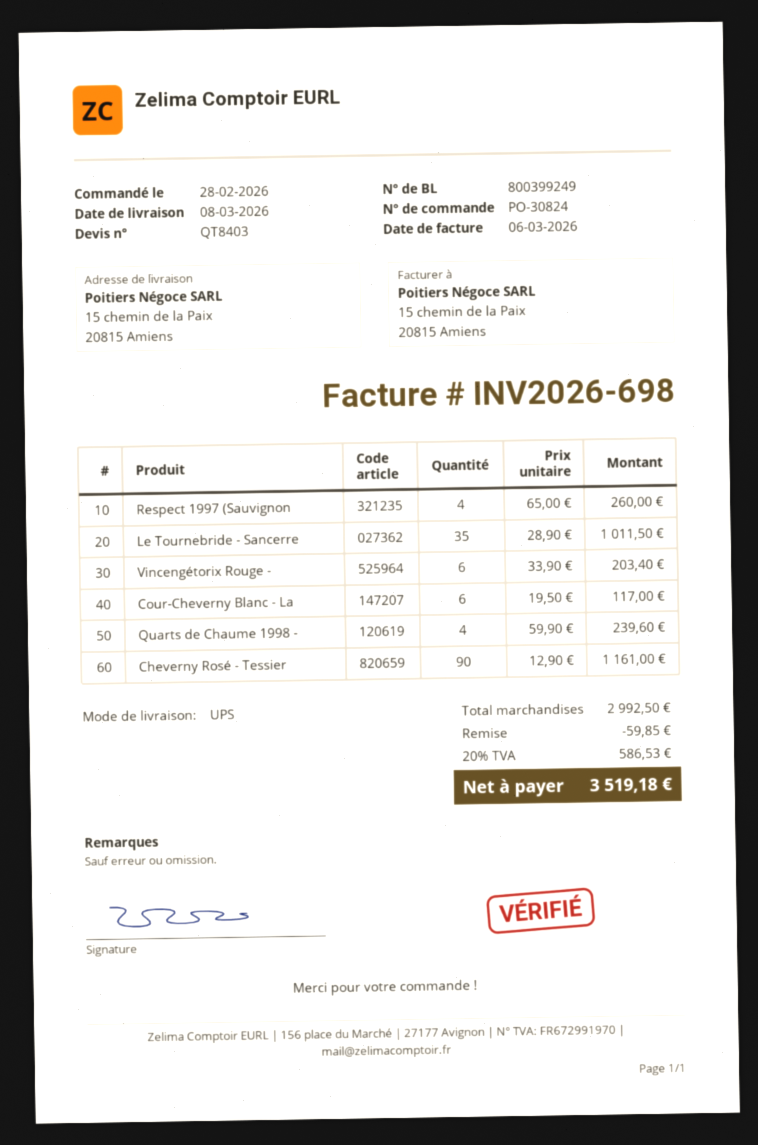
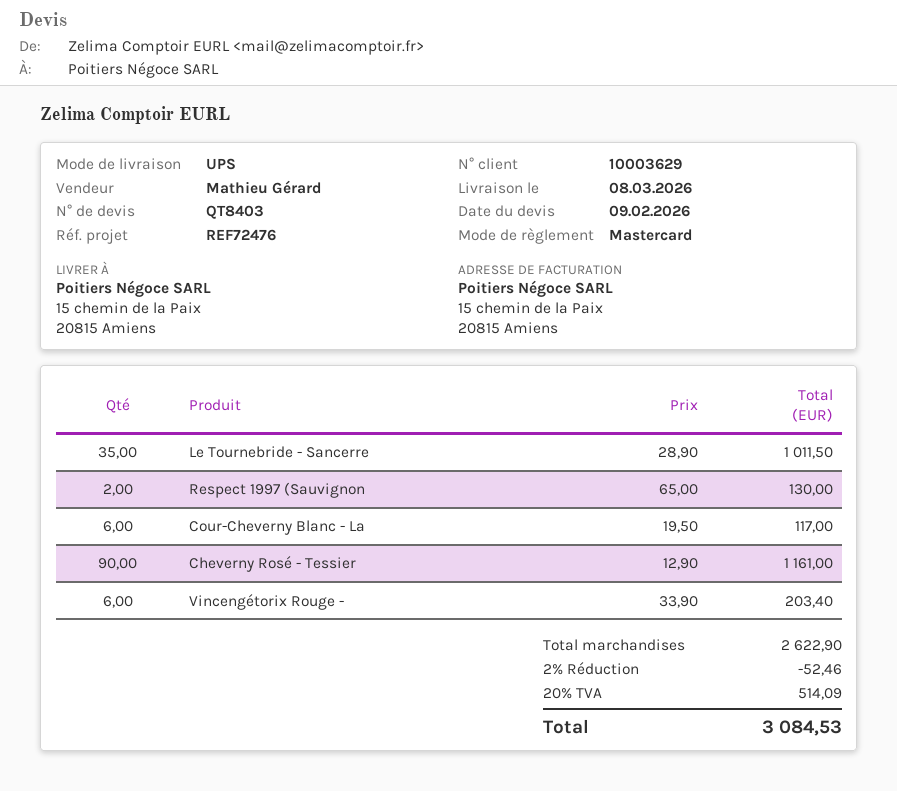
Respect 1997 (Sauvignon: 4 x 65.00 = 260.00 -> 2 x 65.00 = 130.00
Quarts de Chaume 1998 -: 4 x 59.90 = 239.60 -> none
subtotal: 2992.50 -> 2622.90
discount: 59.85 -> 52.46
tax: 20% = 586.53 -> 20% = 514.09
total: 3519.18 -> 3084.53

